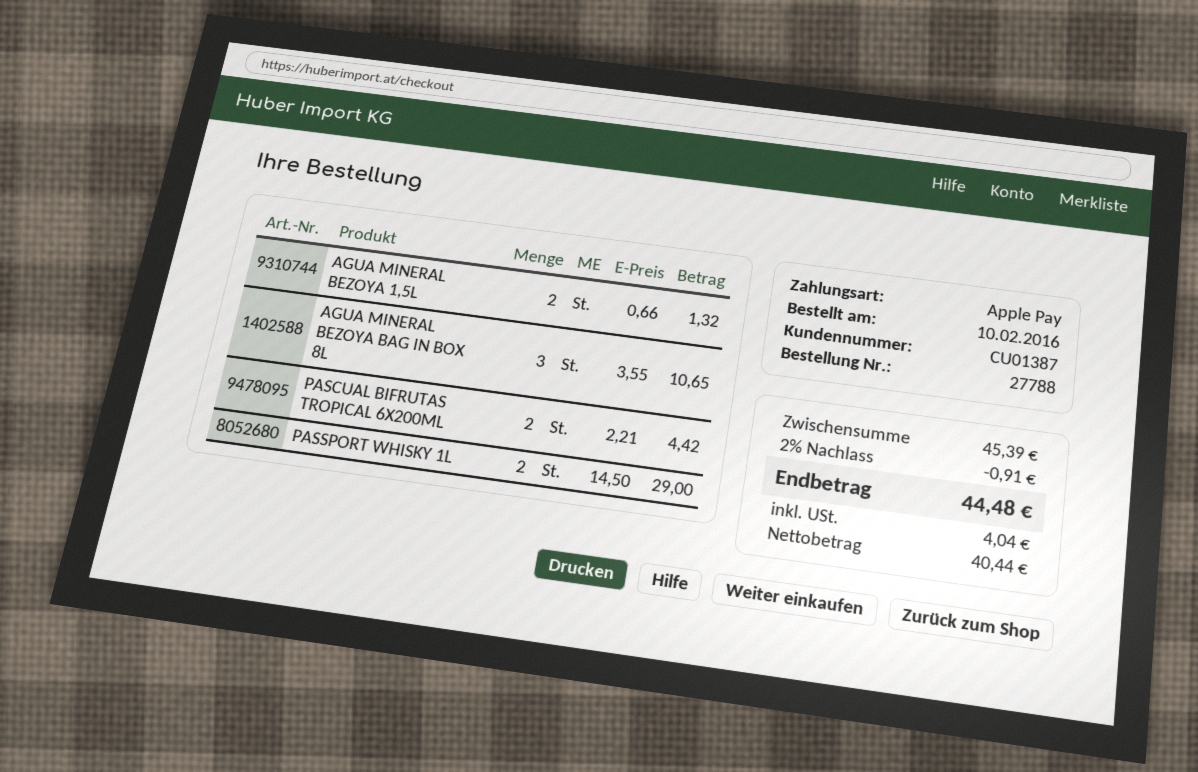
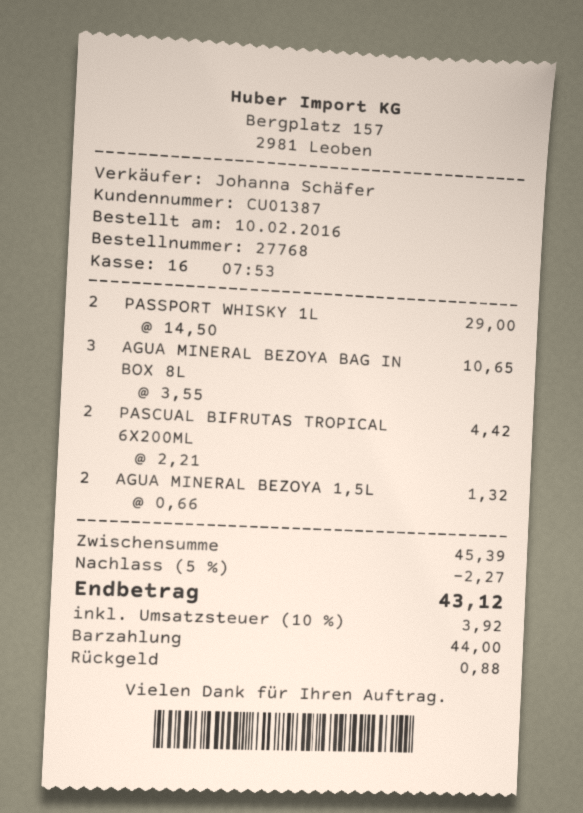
order number: 27788 -> 27768
payment method: Apple Pay -> cash
discount: 2% = 0.91 -> 5% = 2.27
tax: 4.04 -> 3.92
total: 44.48 -> 43.12

